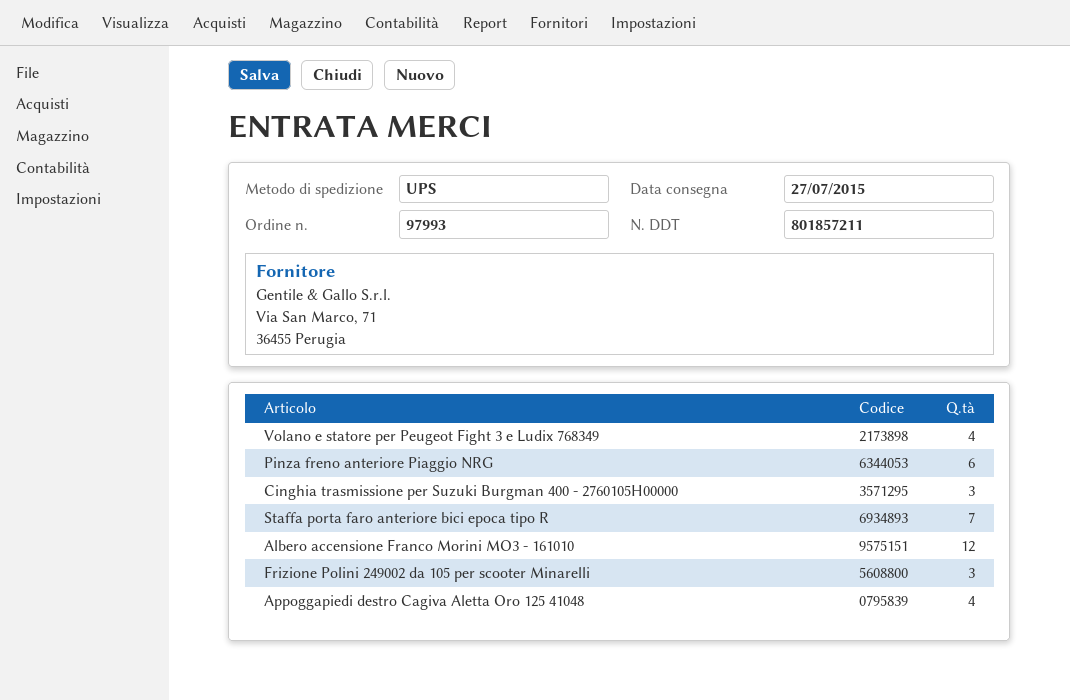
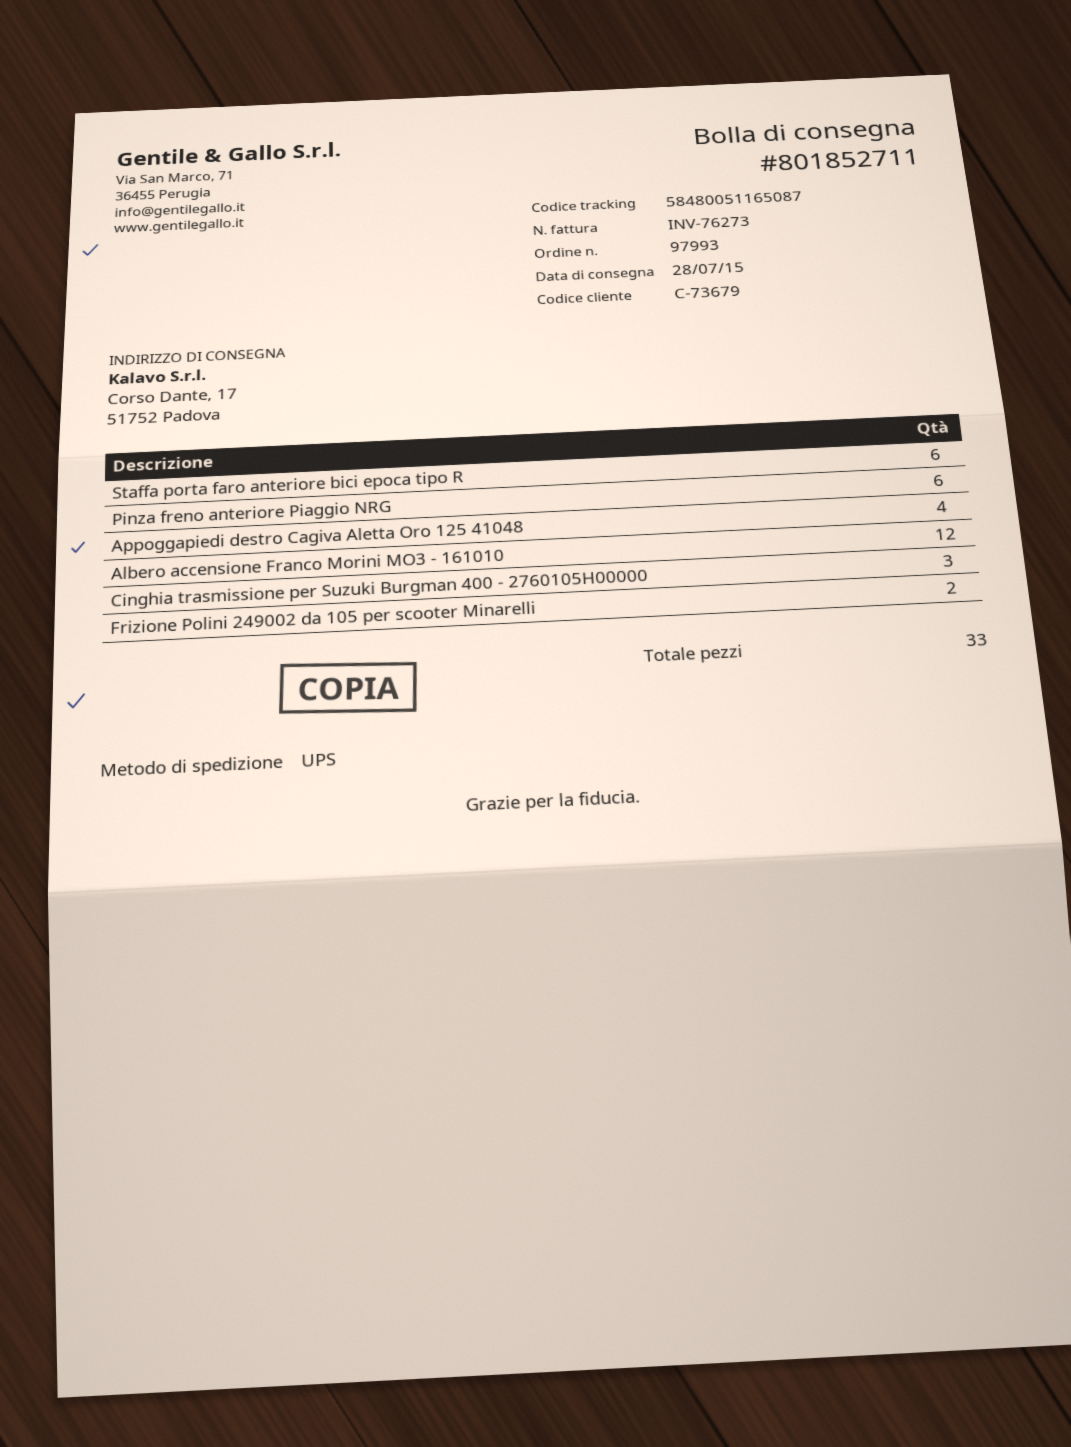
delivery note number: 801857211 -> 801852711
delivery date: 2015-07-27 -> 2015-07-28
Volano e statore per Peugeot Fight 3 e Ludix 768349: 4 -> none
Staffa porta faro anteriore bici epoca tipo R: 7 -> 6
Frizione Polini 249002 da 105 per scooter Minarelli: 3 -> 2

